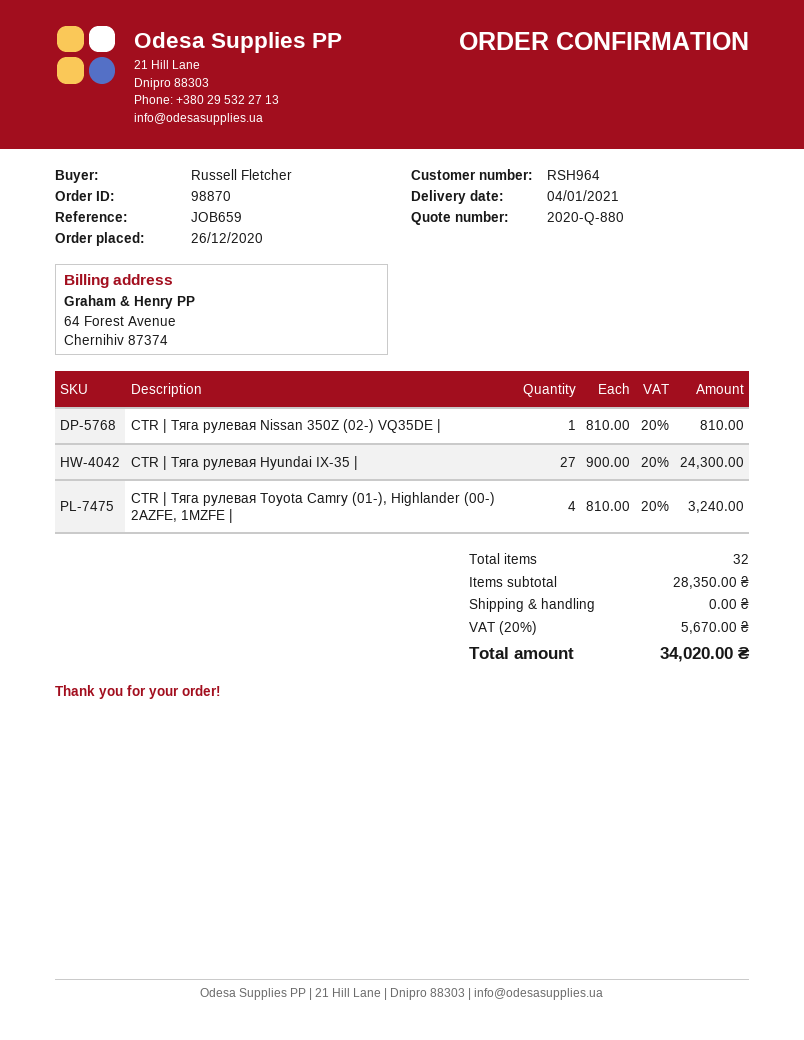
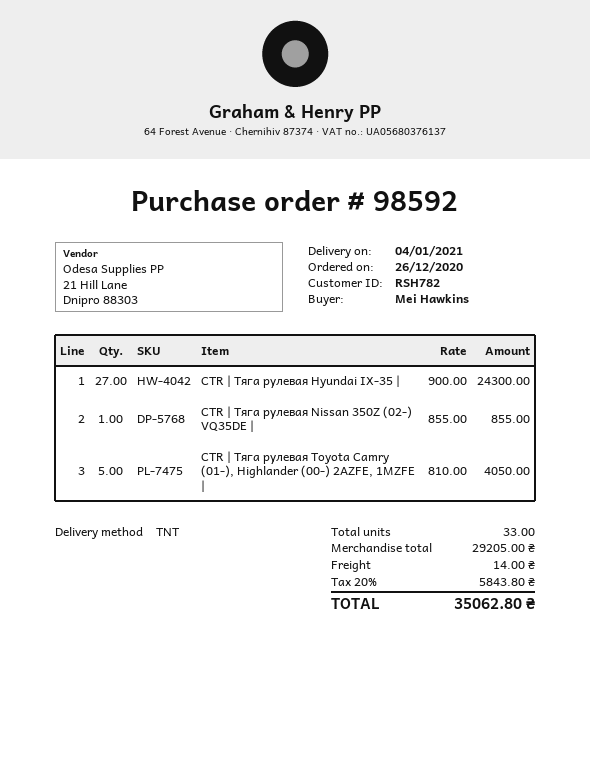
order number: 98870 -> 98592
customer number: RSH964 -> RSH782
ordered by: Russell Fletcher -> Mei Hawkins
CTR | Тяга рулевая Nissan 350Z (02-) VQ35DE |: 1 x 810.00 = 810.00 -> 1 x 855.00 = 855.00
CTR | Тяга рулевая Toyota Camry (01-), Highlander (00-) 2AZFE, 1MZFE |: 4 x 810.00 = 3240.00 -> 5 x 810.00 = 4050.00
total quantity: 32 -> 33
subtotal: 28350.00 -> 29205.00
shipping: 0.00 -> 14.00
tax: 20% = 5670.00 -> 20% = 5843.80
total: 34020.00 -> 35062.80

